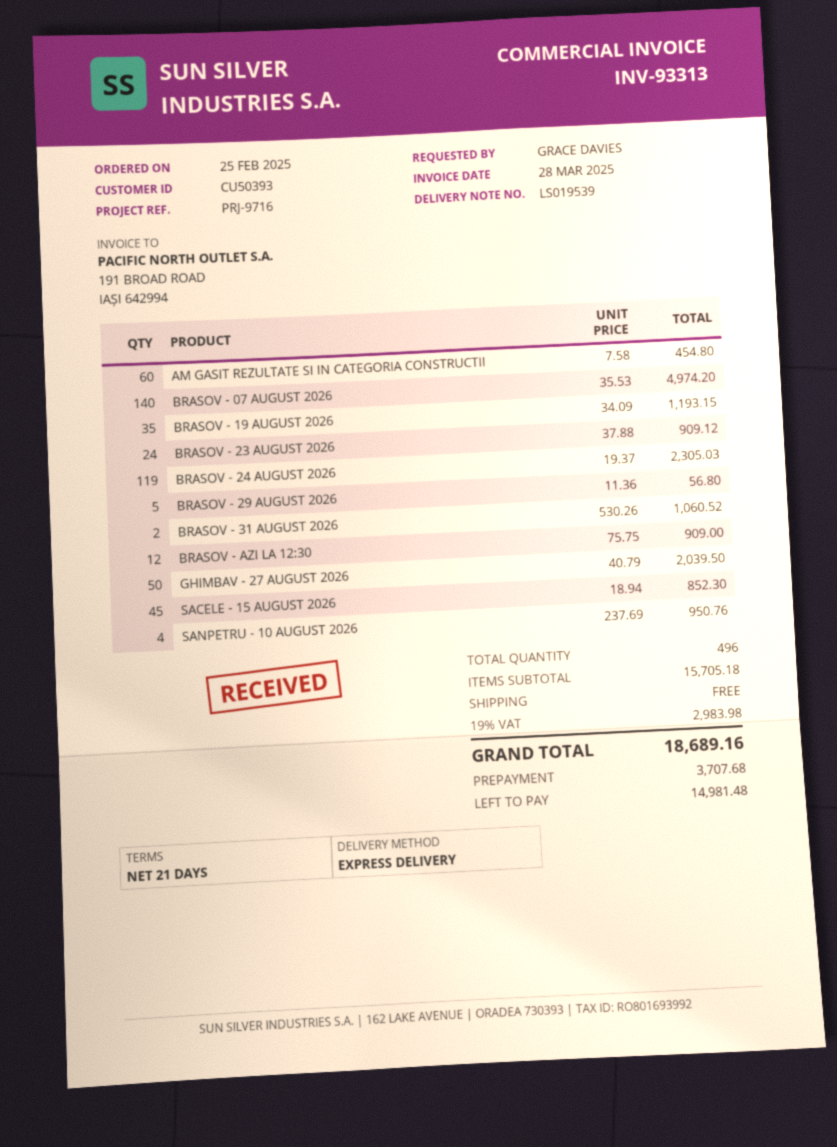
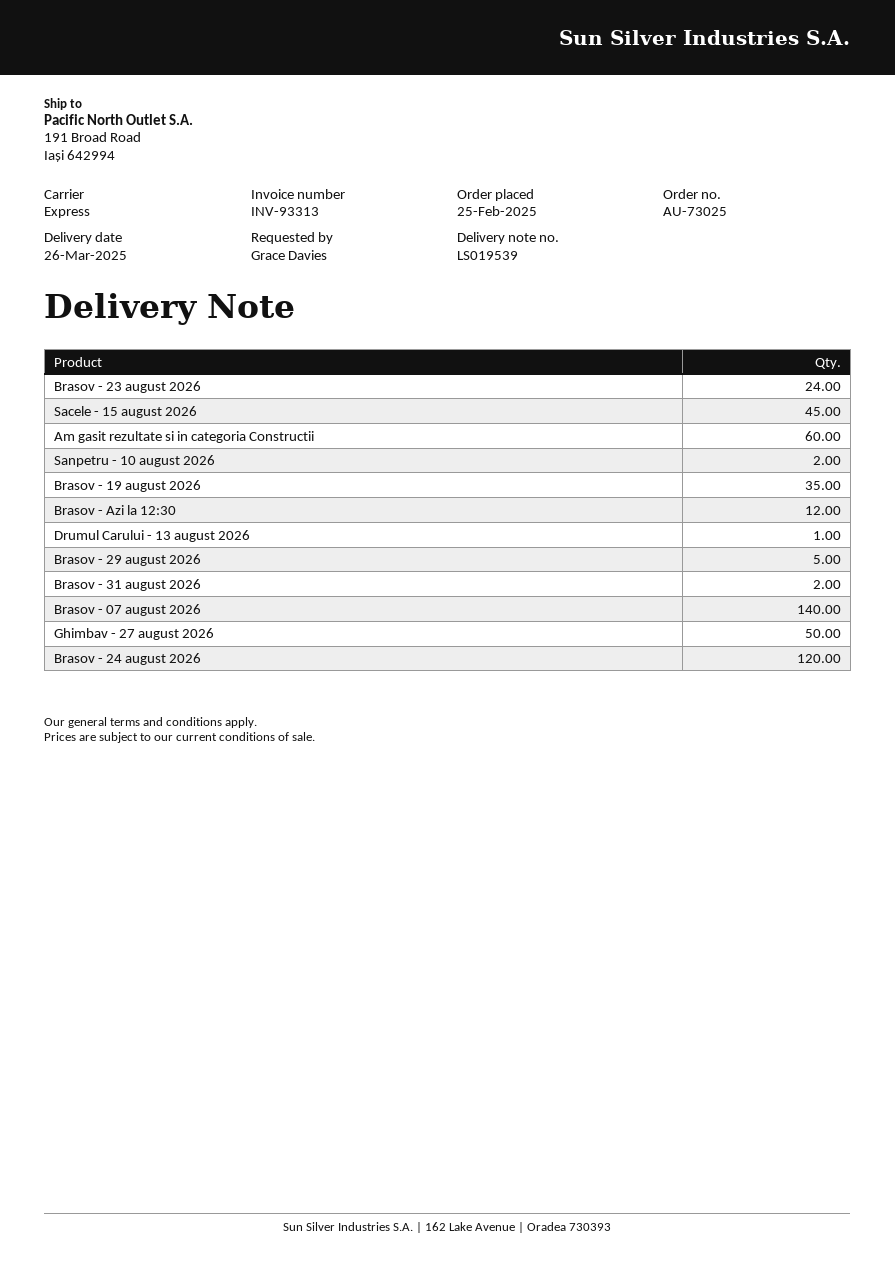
BRASOV - 24 AUGUST 2026: 119 -> 120
SANPETRU - 10 AUGUST 2026: 4 -> 2
Drumul Carului - 13 august 2026: none -> 1

